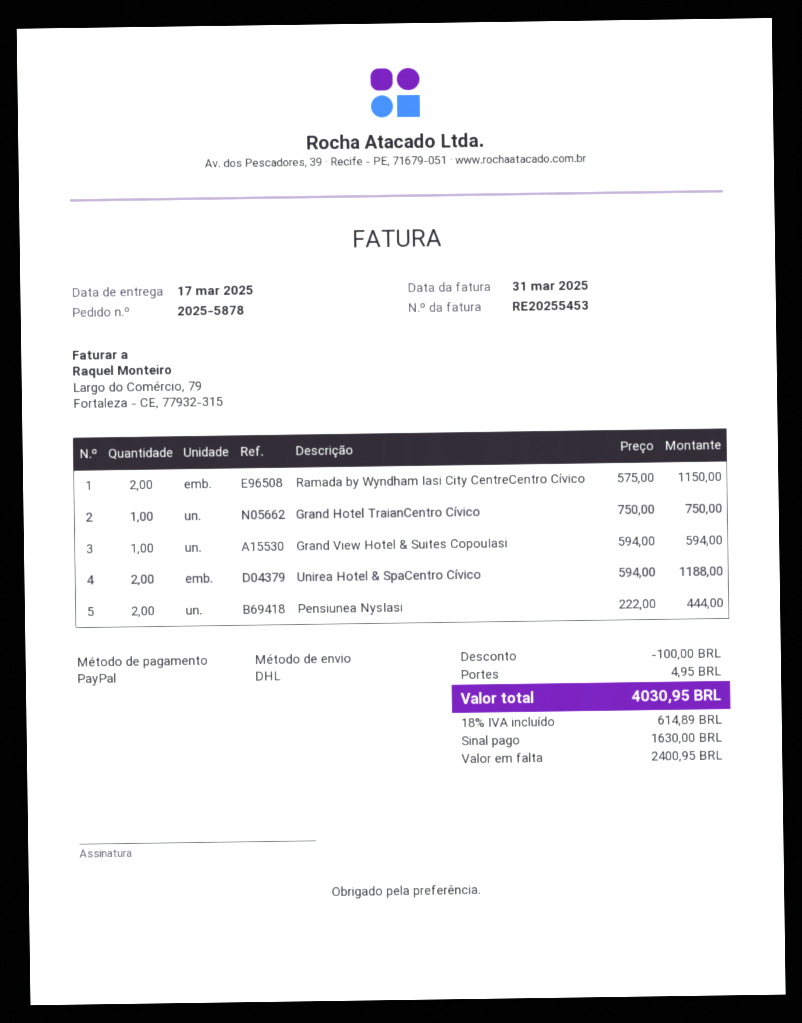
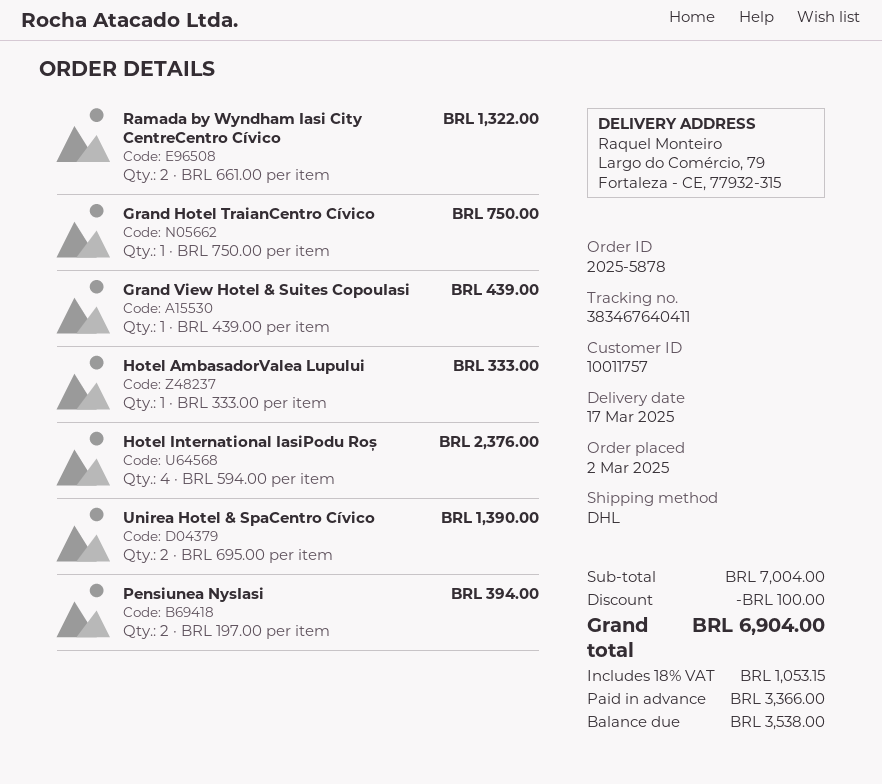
Ramada by Wyndham Iasi City CentreCentro Cívico: 2 x 575.00 = 1150.00 -> 2 x 661.00 = 1322.00
Grand View Hotel & Suites CopouIasi: 1 x 594.00 = 594.00 -> 1 x 439.00 = 439.00
Unirea Hotel & SpaCentro Cívico: 2 x 594.00 = 1188.00 -> 2 x 695.00 = 1390.00
Pensiunea NysIasi: 2 x 222.00 = 444.00 -> 2 x 197.00 = 394.00
Hotel AmbasadorValea Lupului: none -> 1 x 333.00 = 333.00
Hotel International IasiPodu Roș: none -> 4 x 594.00 = 2376.00
shipping: 4.95 -> none
tax: 18% = 614.89 -> 18% = 1053.15
total: 4030.95 -> 6904.00
deposit: 1630.00 -> 3366.00
balance: 2400.95 -> 3538.00

